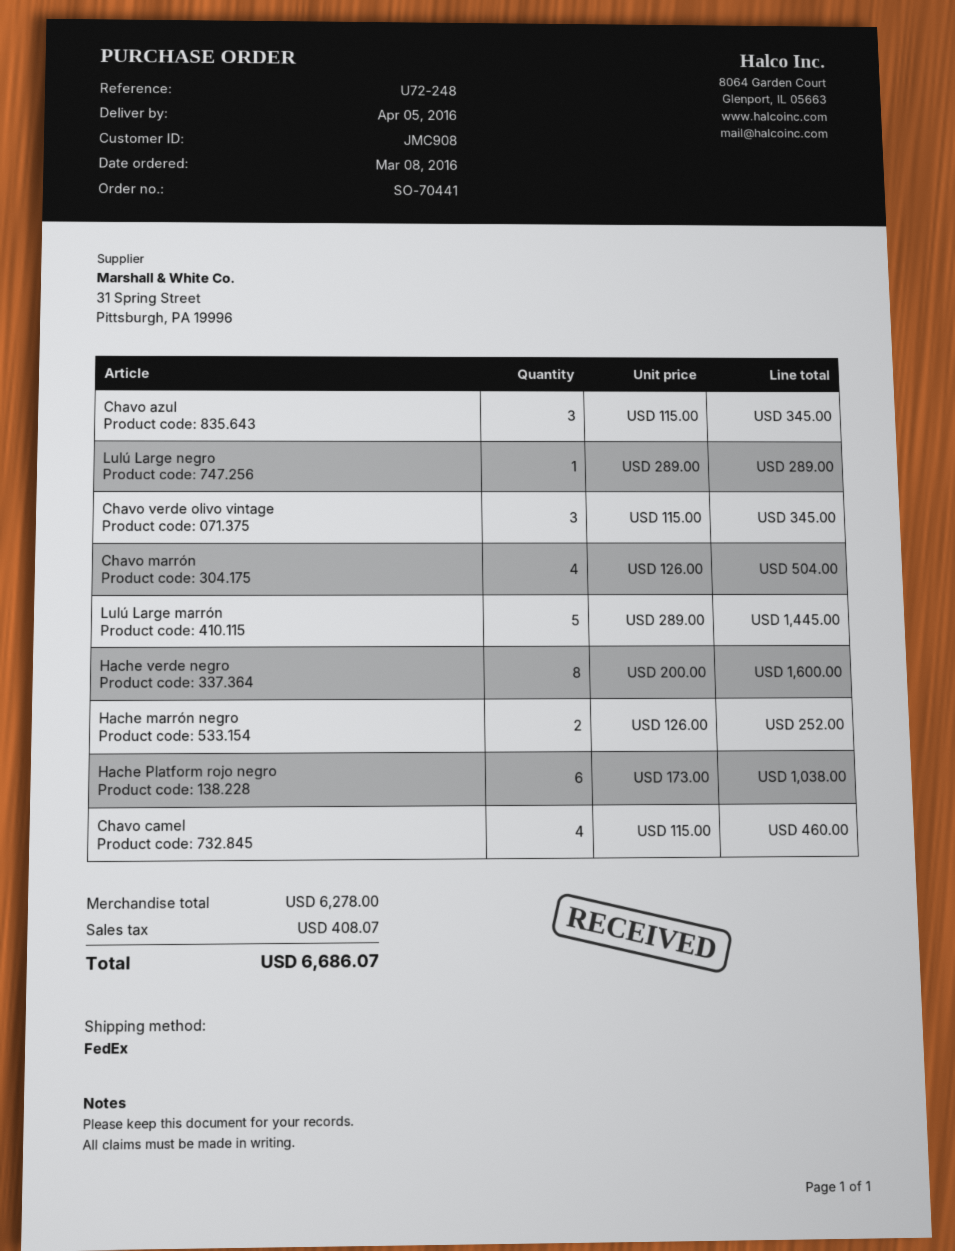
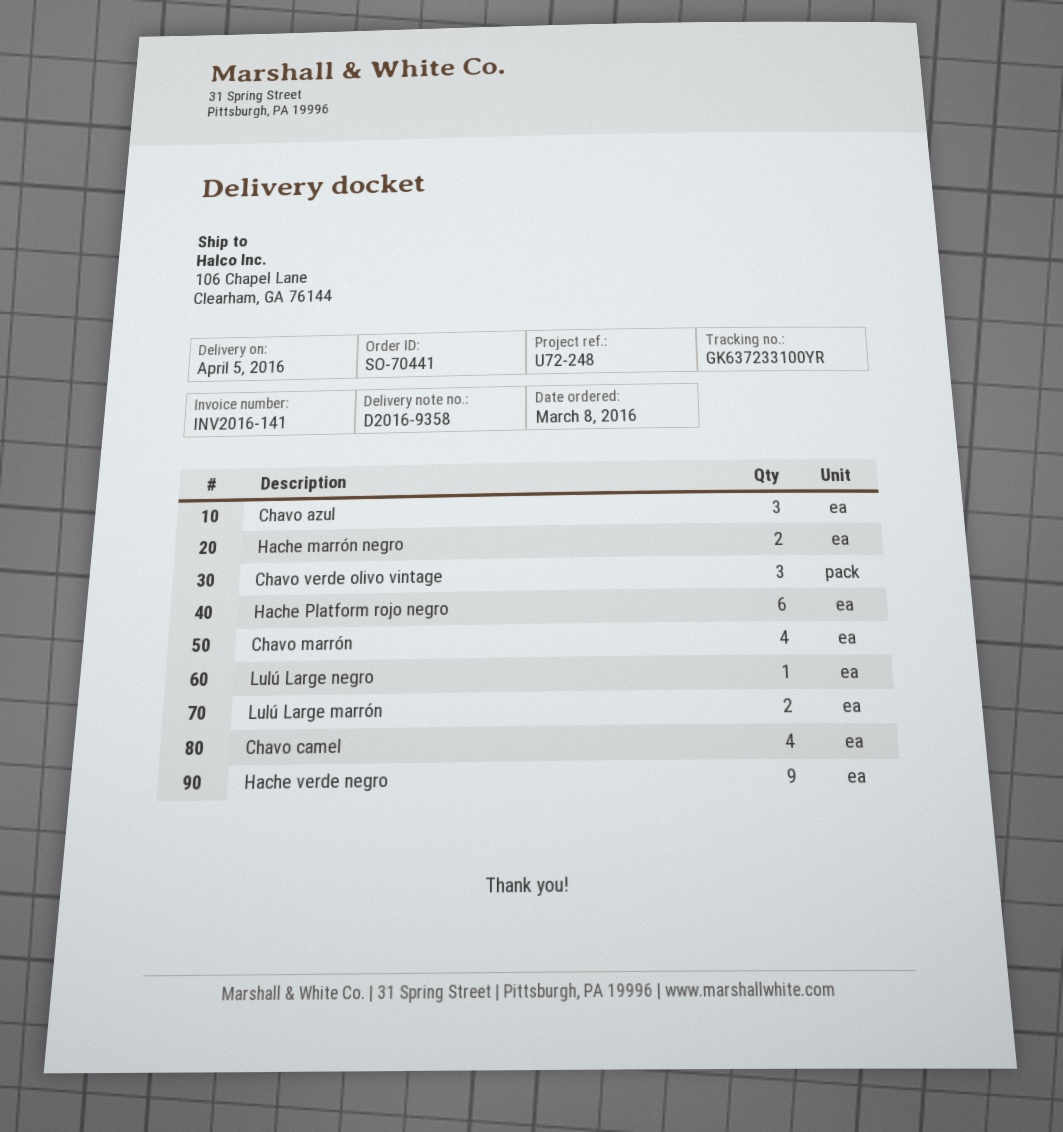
Lulú Large marrón: 5 -> 2
Hache verde negro: 8 -> 9

